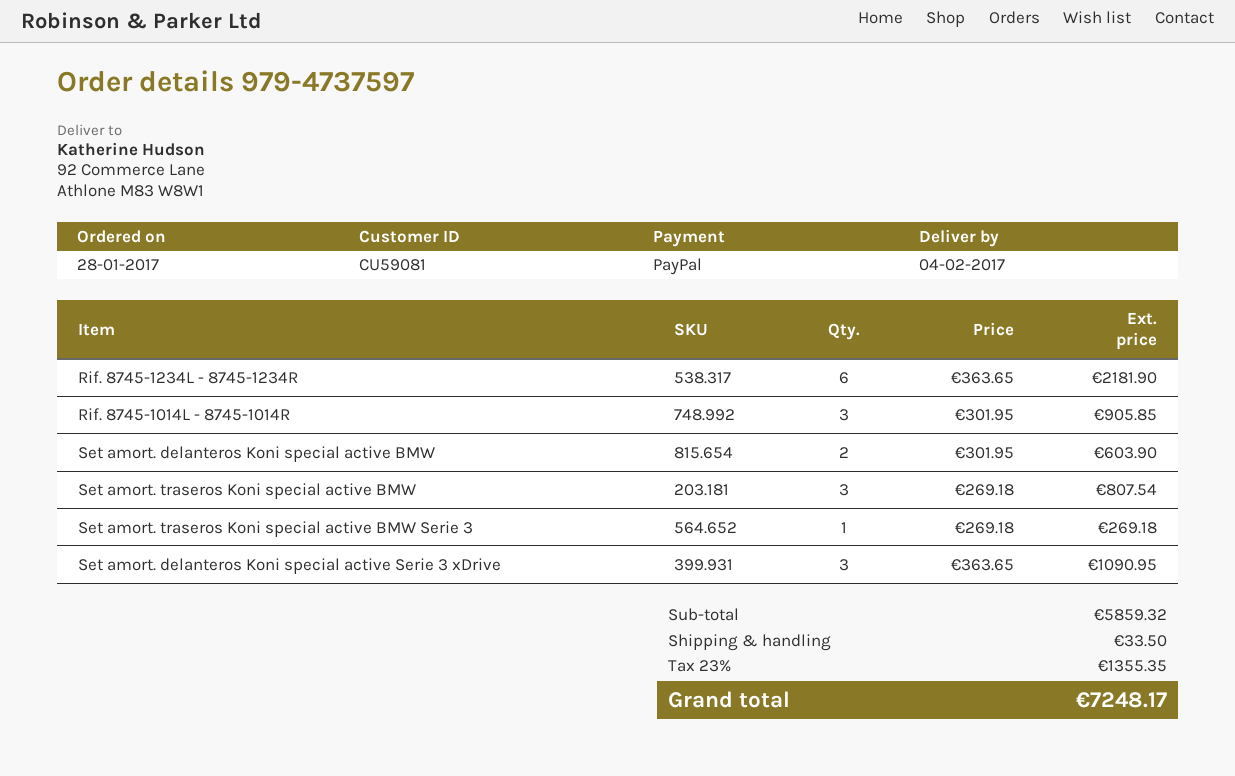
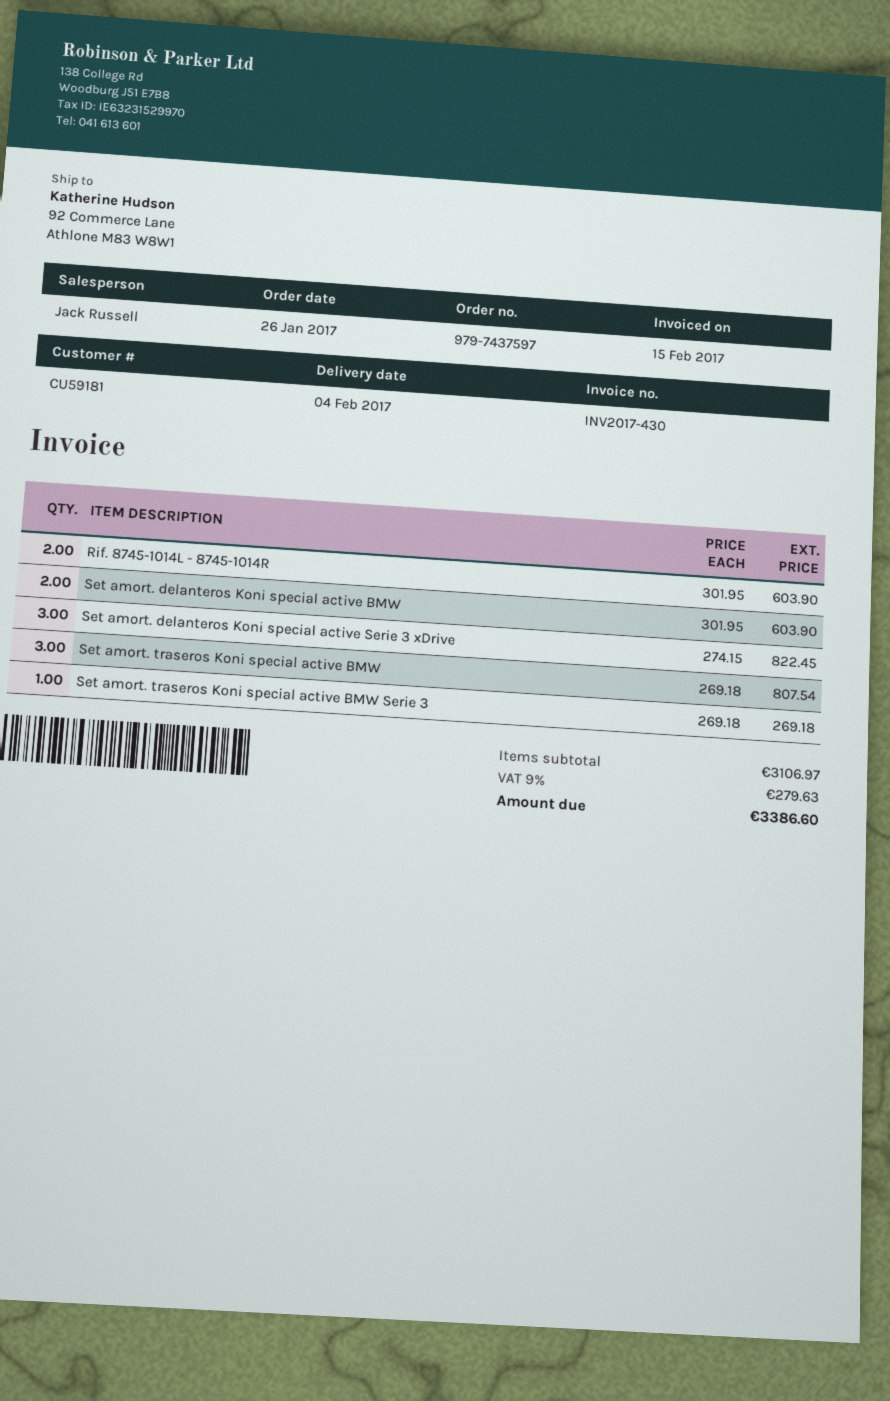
order number: 979-4737597 -> 979-7437597
order date: 2017-01-28 -> 2017-01-26
customer number: CU59081 -> CU59181
Rif. 8745-1234L - 8745-1234R: 6 x 363.65 = 2181.90 -> none
Rif. 8745-1014L - 8745-1014R: 3 x 301.95 = 905.85 -> 2 x 301.95 = 603.90
Set amort. delanteros Koni special active Serie 3 xDrive: 3 x 363.65 = 1090.95 -> 3 x 274.15 = 822.45
subtotal: 5859.32 -> 3106.97
shipping: 33.50 -> none
tax: 23% = 1355.35 -> 9% = 279.63
total: 7248.17 -> 3386.60

